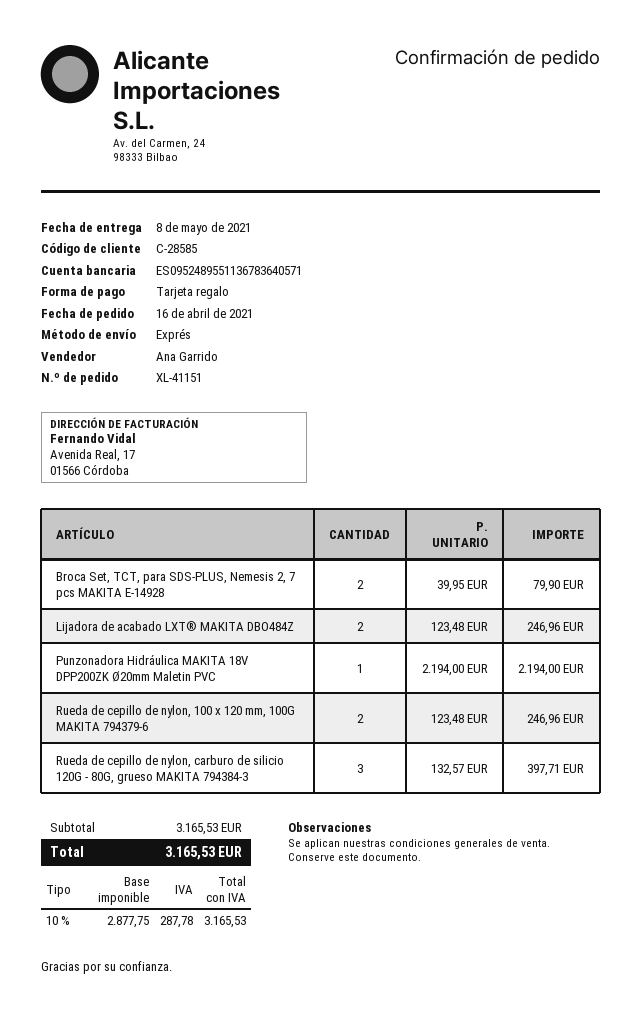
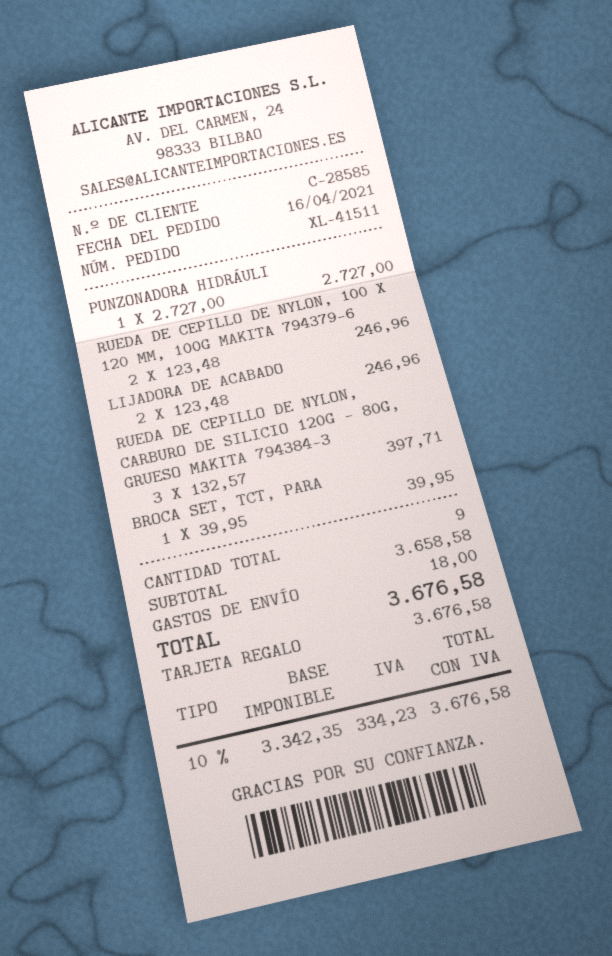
order number: XL-41151 -> XL-41511
Broca Set, TCT, para SDS-PLUS, Nemesis 2, 7 pcs MAKITA E-14928: 2 x 39.95 = 79.90 -> 1 x 39.95 = 39.95
Punzonadora Hidráulica MAKITA 18V DPP200ZK Ø20mm Maletin PVC: 1 x 2194.00 = 2194.00 -> 1 x 2727.00 = 2727.00
subtotal: 3165.53 -> 3658.58
shipping: none -> 18.00
net: 2877.75 -> 3342.35
tax: 10% = 287.78 -> 10% = 334.23
total: 3165.53 -> 3676.58

